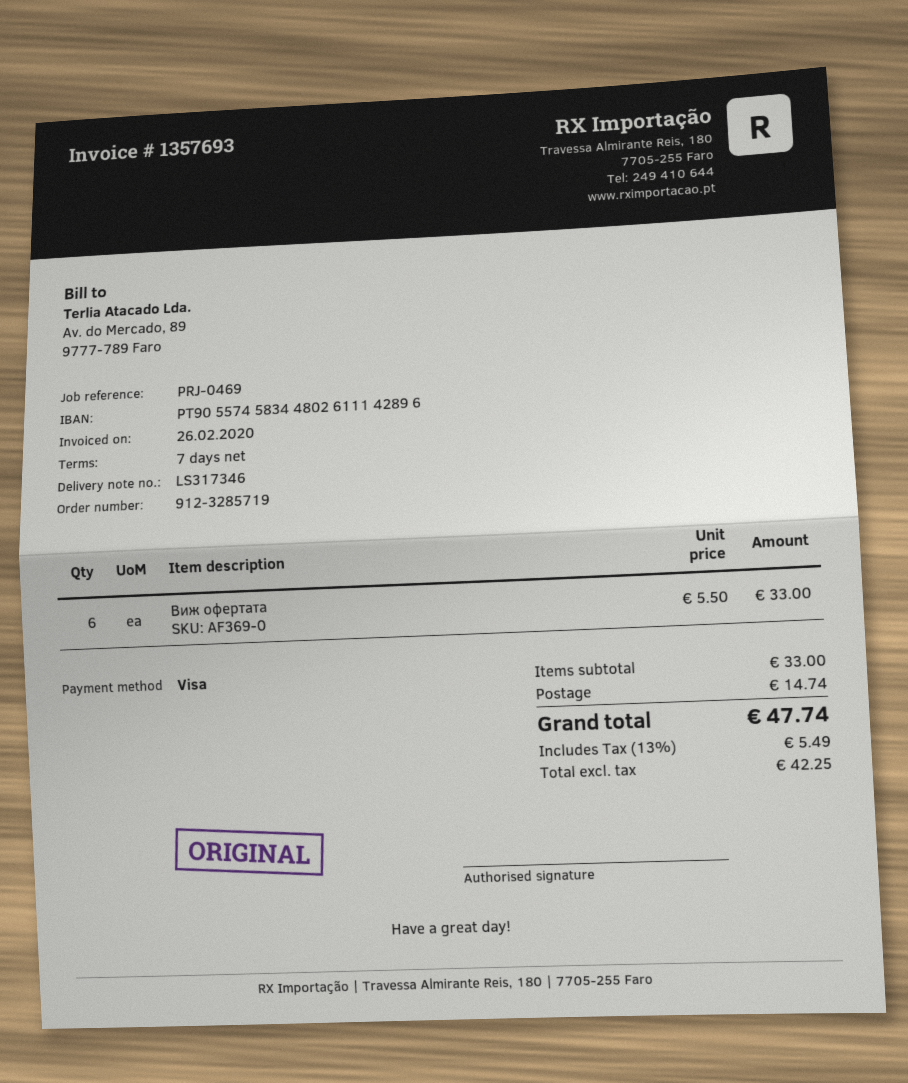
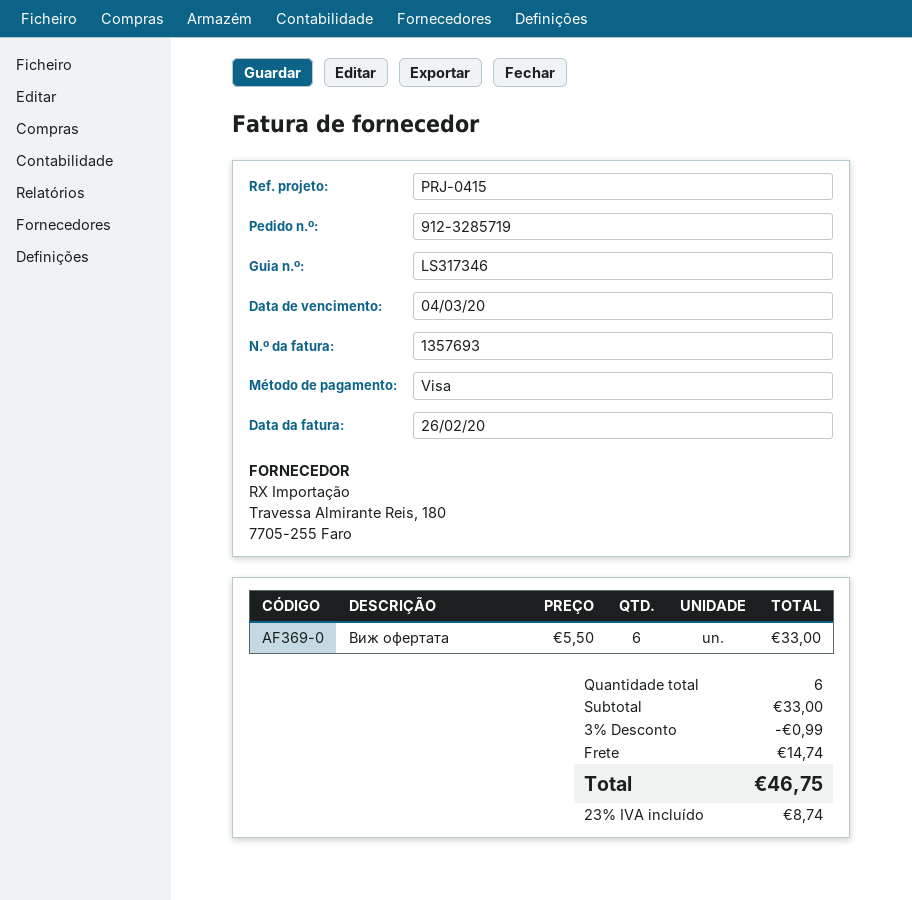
reference: PRJ-0469 -> PRJ-0415
discount: none -> 3% = 0.99
tax: 13% = 5.49 -> 23% = 8.74
total: 47.74 -> 46.75

